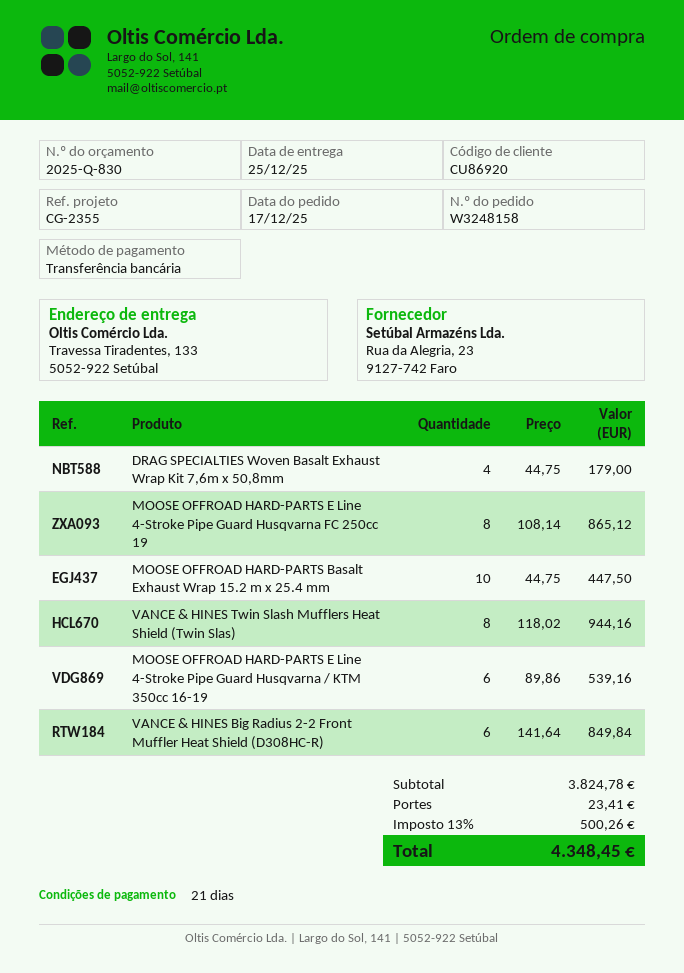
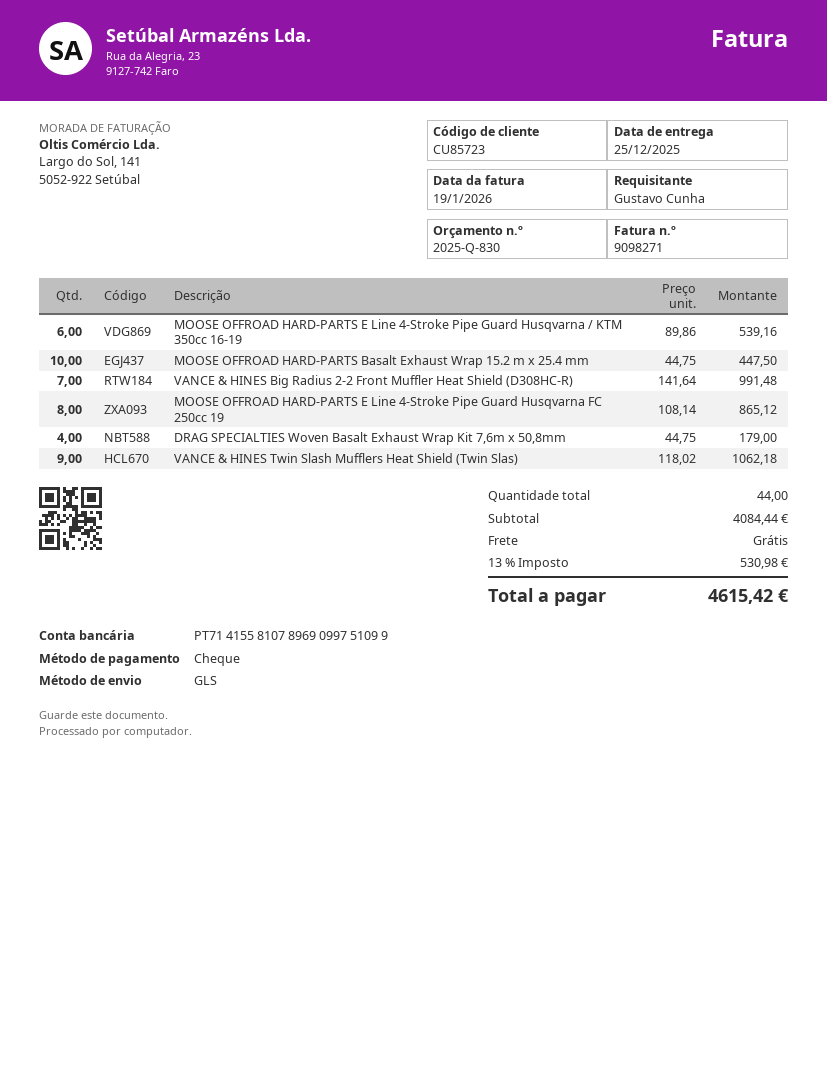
customer number: CU86920 -> CU85723
payment method: bank transfer -> cheque
VANCE & HINES Twin Slash Mufflers Heat Shield (Twin Slas): 8 x 118.02 = 944.16 -> 9 x 118.02 = 1062.18
VANCE & HINES Big Radius 2-2 Front Muffler Heat Shield (D308HC-R): 6 x 141.64 = 849.84 -> 7 x 141.64 = 991.48
subtotal: 3824.78 -> 4084.44
shipping: 23.41 -> 0.00
tax: 13% = 500.26 -> 13% = 530.98
total: 4348.45 -> 4615.42

